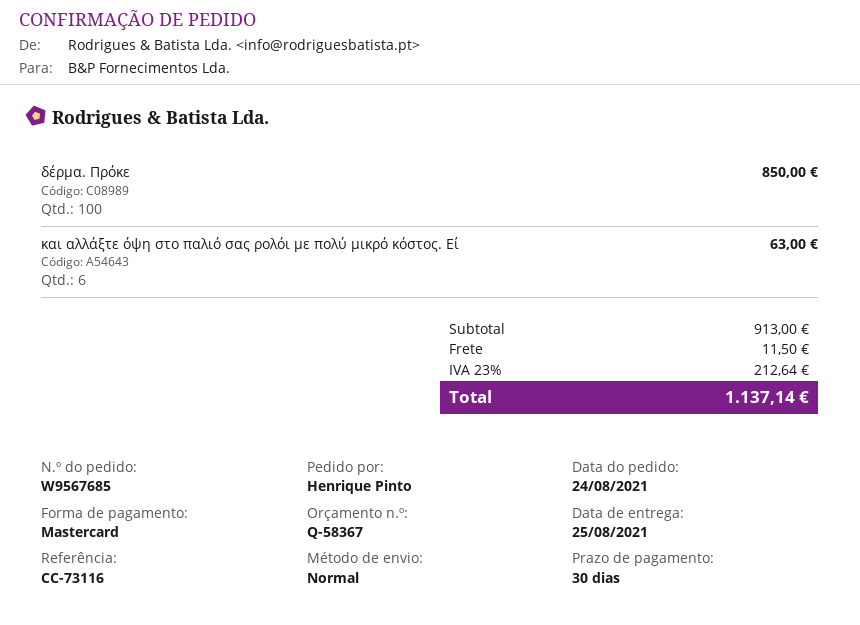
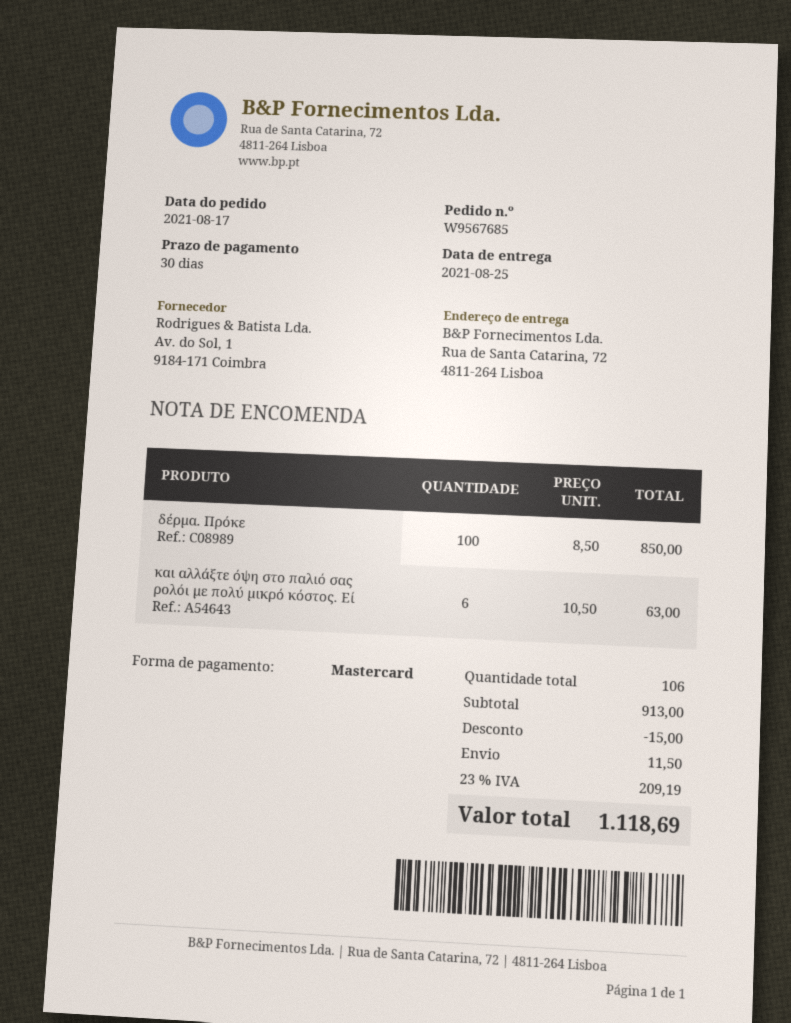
order date: 2021-08-24 -> 2021-08-17
discount: none -> 15.00
tax: 23% = 212.64 -> 23% = 209.19
total: 1137.14 -> 1118.69

